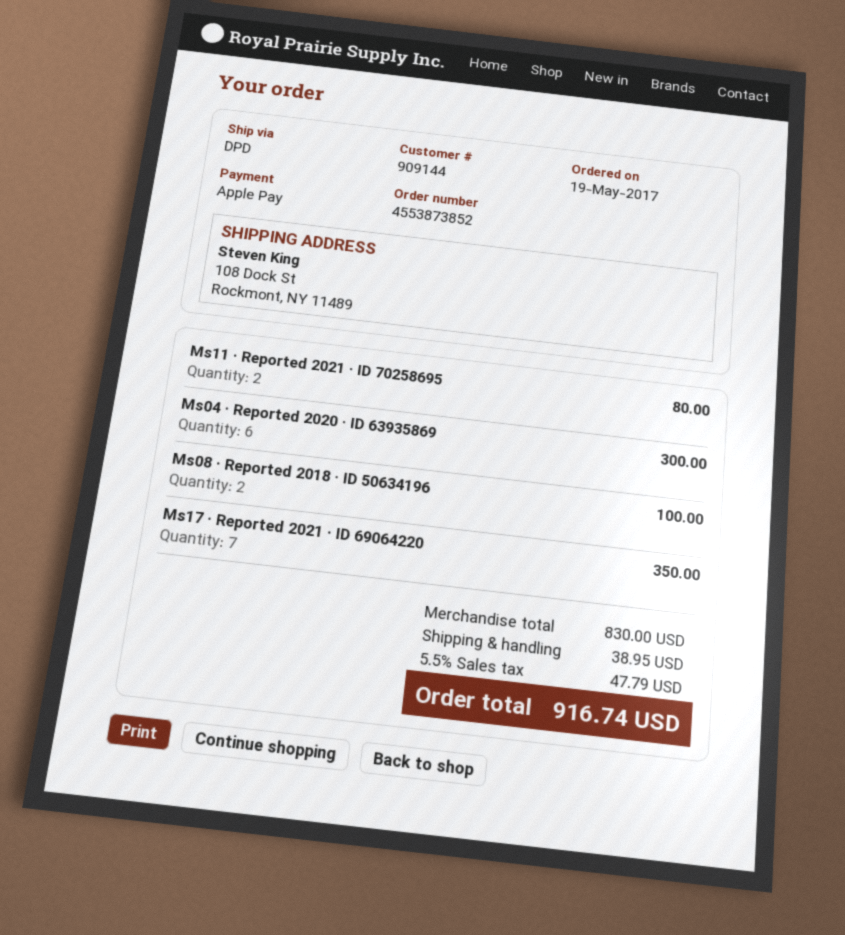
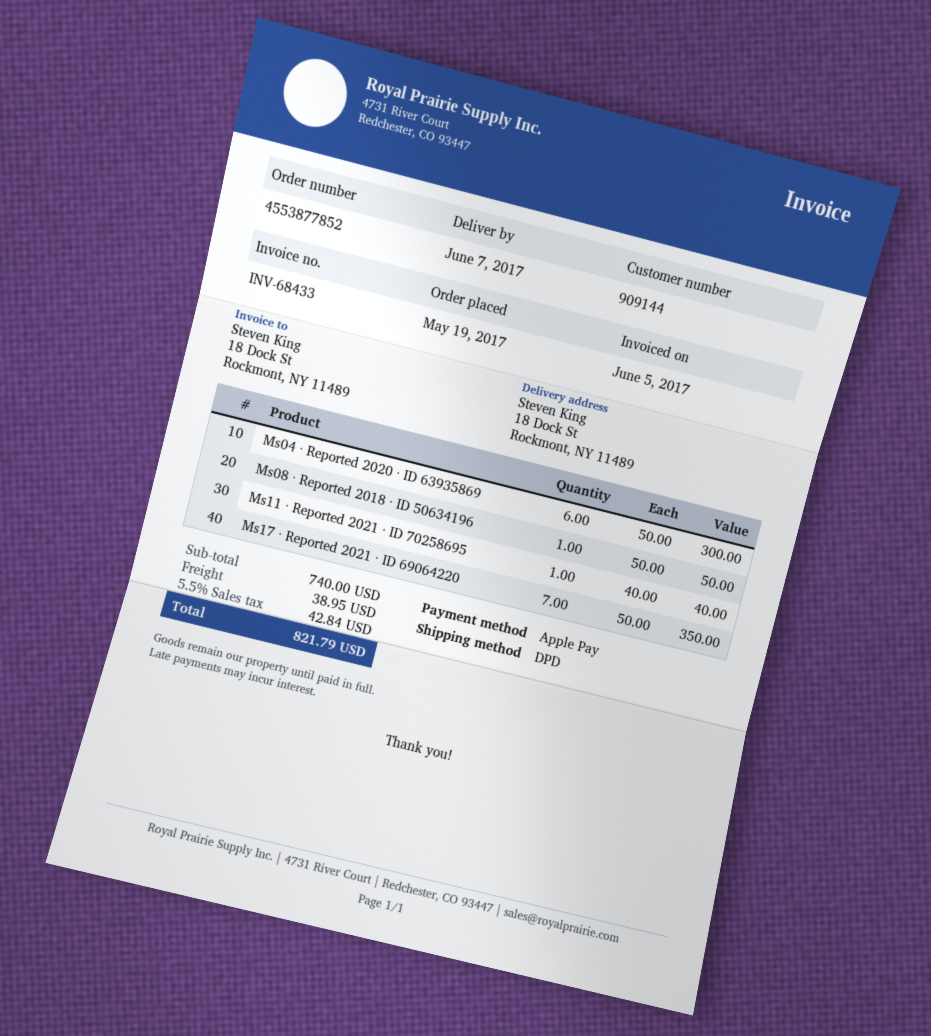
order number: 4553873852 -> 4553877852
ship to: 108 Dock St, Rockmont, NY 11489 -> 18 Dock St, Rockmont, NY 11489
Ms11 · Reported 2021 · ID 70258695: 2 for 80.00 -> 1 for 40.00
Ms08 · Reported 2018 · ID 50634196: 2 for 100.00 -> 1 for 50.00
subtotal: 830.00 -> 740.00
tax: 5.5% = 47.79 -> 5.5% = 42.84
total: 916.74 -> 821.79

